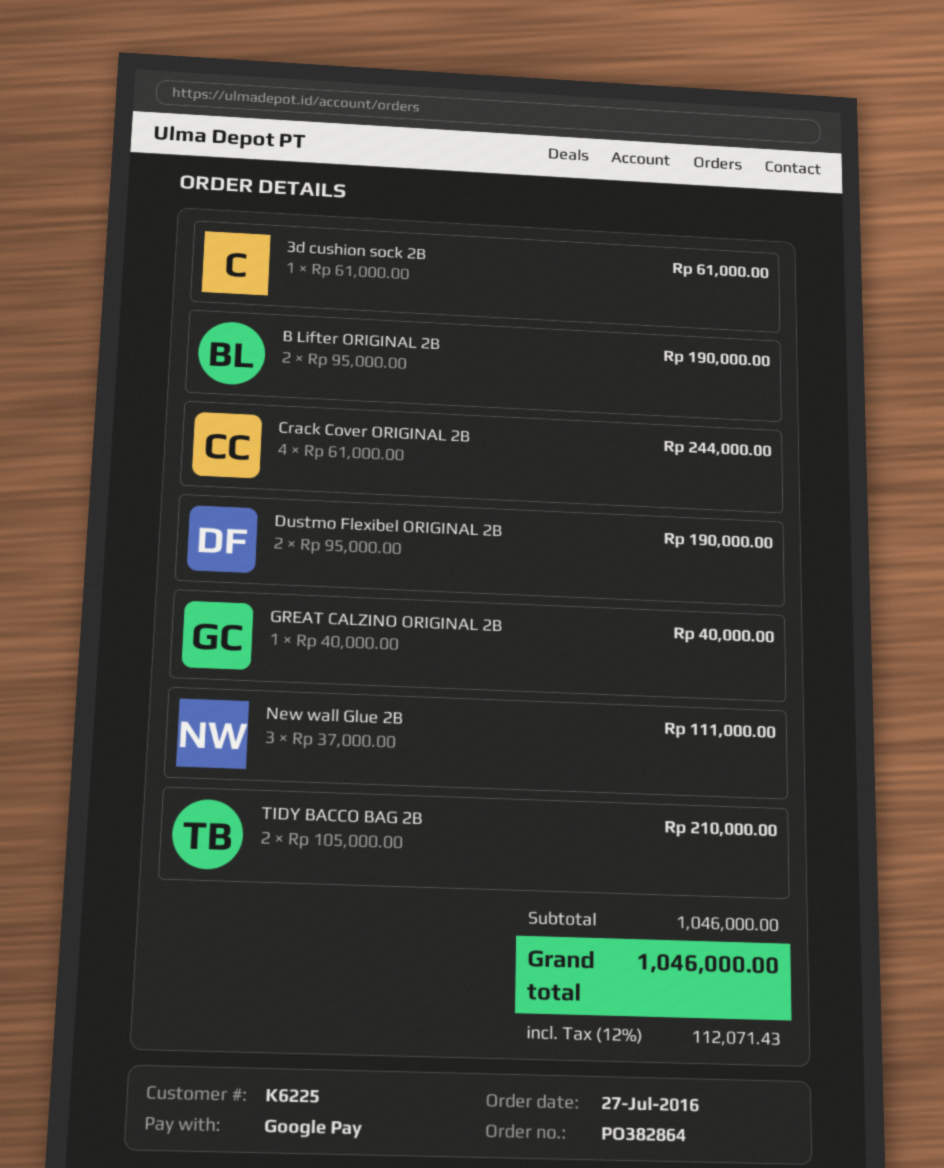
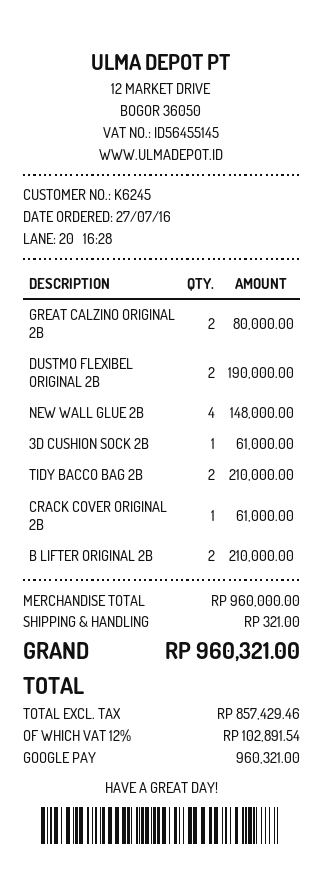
customer number: K6225 -> K6245
B Lifter ORIGINAL 2B: 2 for 190000.00 -> 2 for 210000.00
Crack Cover ORIGINAL 2B: 4 for 244000.00 -> 1 for 61000.00
GREAT CALZINO ORIGINAL 2B: 1 for 40000.00 -> 2 for 80000.00
New wall Glue 2B: 3 for 111000.00 -> 4 for 148000.00
subtotal: 1046000.00 -> 960000.00
shipping: none -> 321.00
tax: 12% = 112071.43 -> 12% = 102891.54
total: 1046000.00 -> 960321.00

